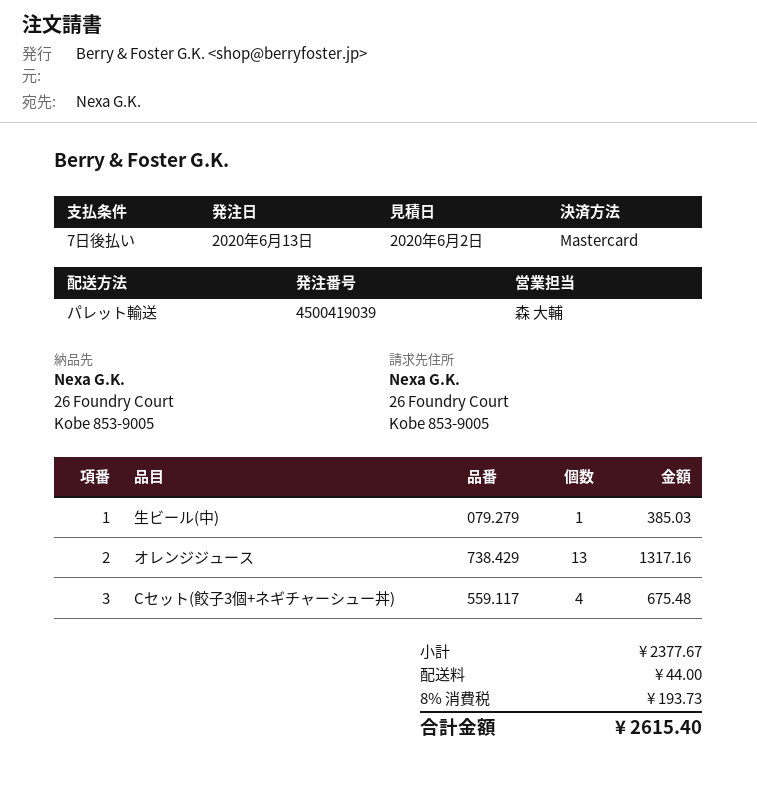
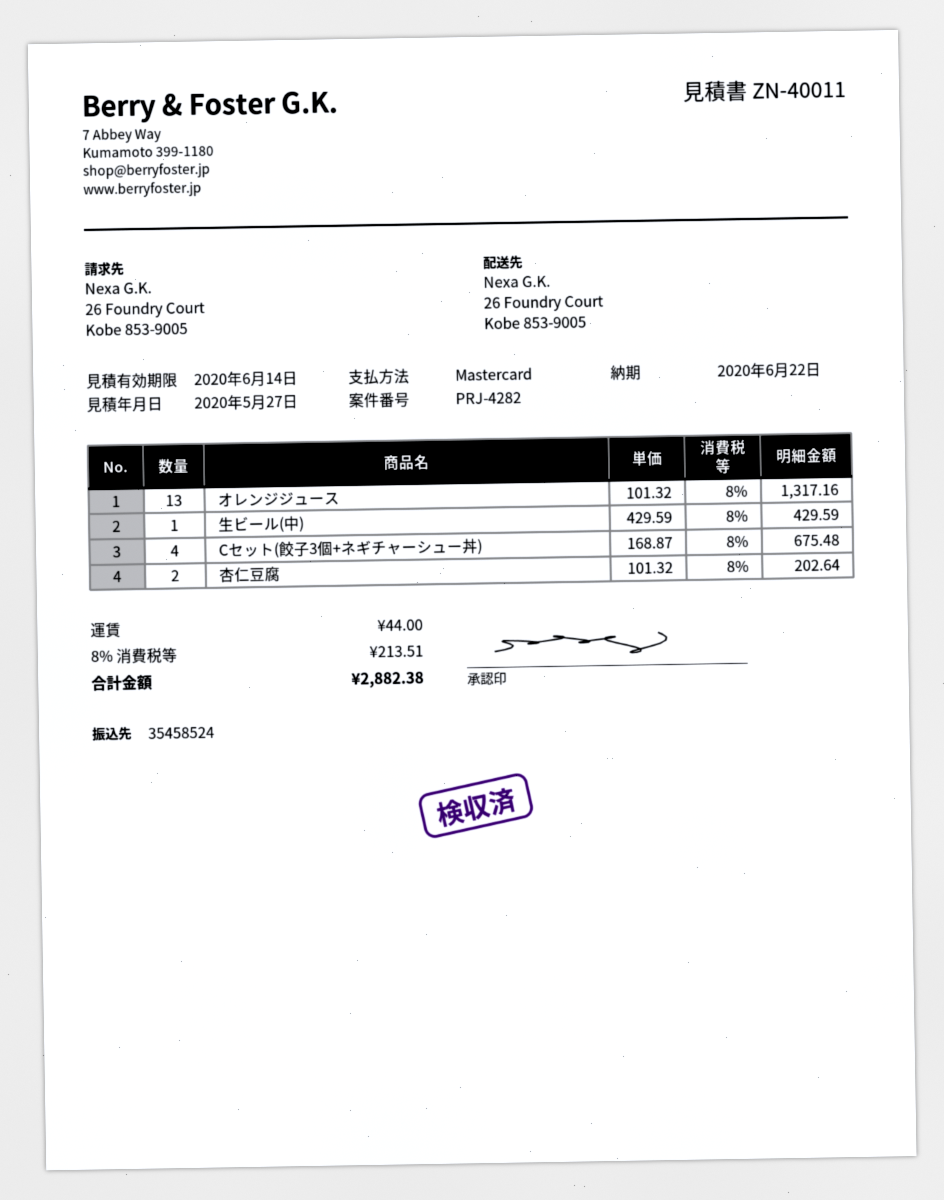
quote date: 2020-06-02 -> 2020-05-27
生ビール(中): 1 for 385.03 -> 1 for 429.59
杏仁豆腐: none -> 2 for 202.64
tax: 8% = 193.73 -> 8% = 213.51
total: 2615.40 -> 2882.38

